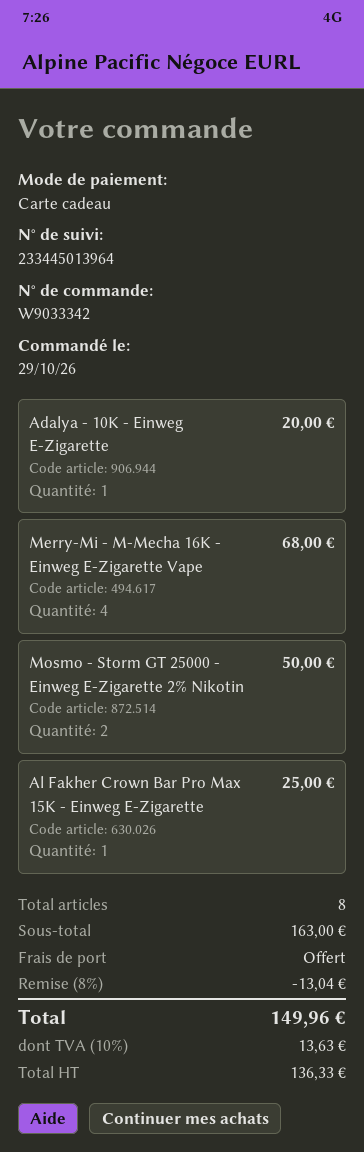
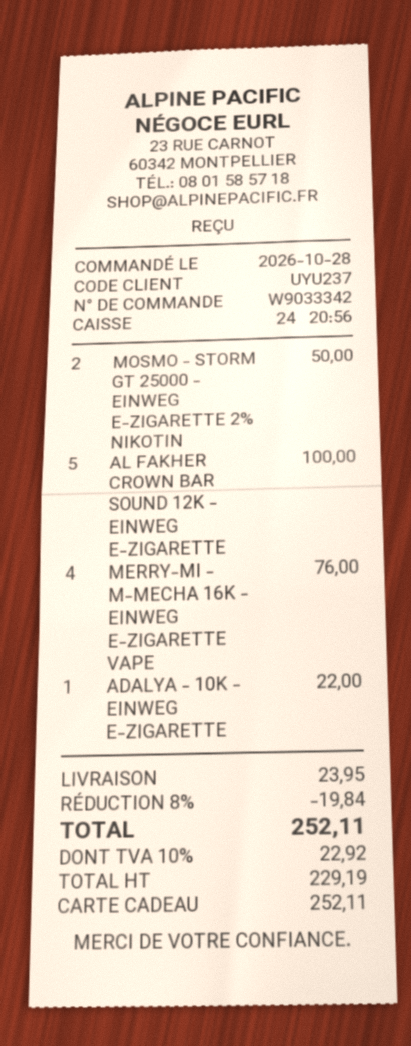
order date: 2026-10-29 -> 2026-10-28
Adalya - 10K - Einweg E-Zigarette: 1 for 20.00 -> 1 for 22.00
Merry-Mi - M-Mecha 16K - Einweg E-Zigarette Vape: 4 for 68.00 -> 4 for 76.00
Al Fakher Crown Bar Pro Max 15K - Einweg E-Zigarette: 1 for 25.00 -> none
AL FAKHER CROWN BAR SOUND 12K - EINWEG E-ZIGARETTE: none -> 5 for 100.00
discount: 8% = 13.04 -> 8% = 19.84
shipping: 0.00 -> 23.95
net: 136.33 -> 229.19
tax: 10% = 13.63 -> 10% = 22.92
total: 149.96 -> 252.11

